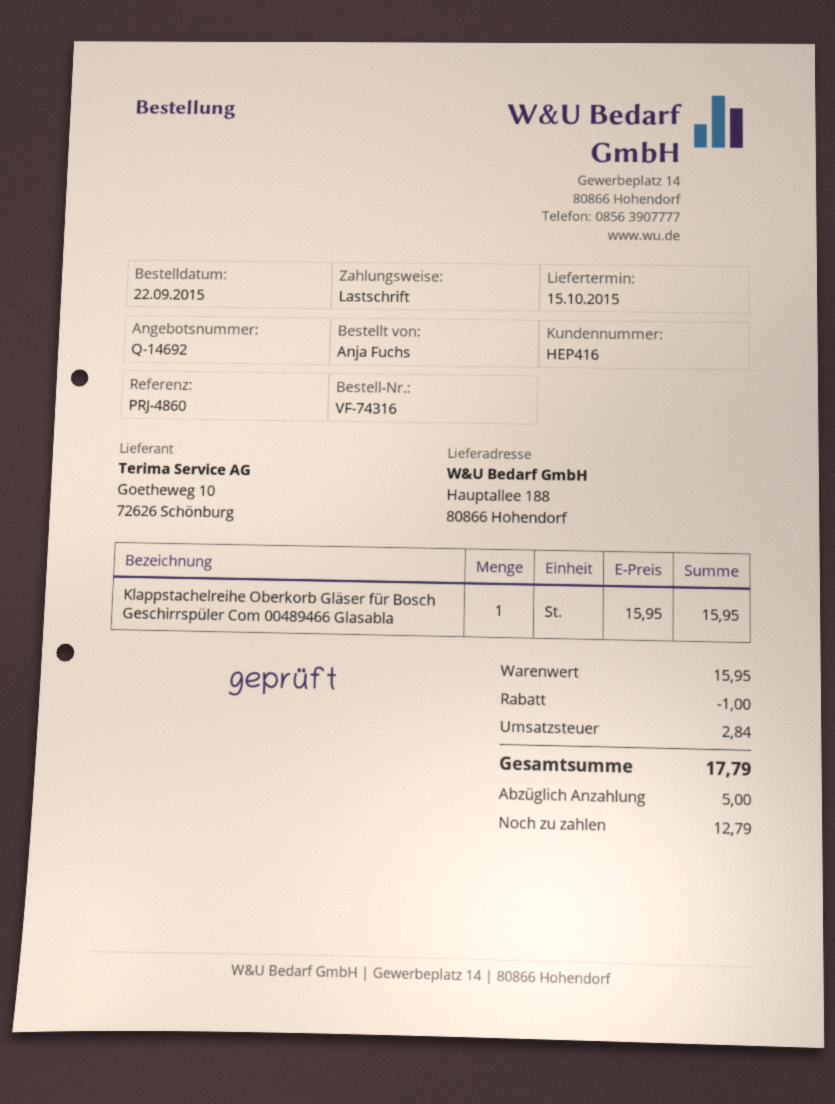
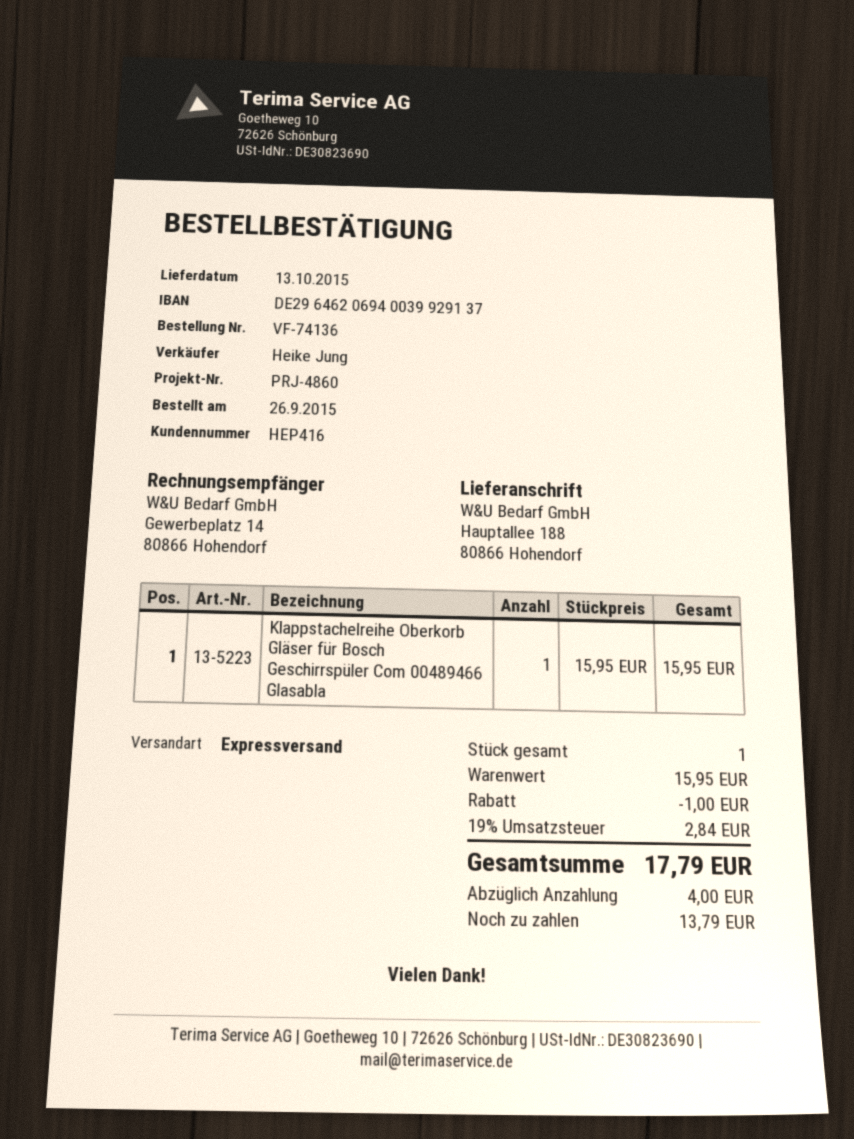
order number: VF-74316 -> VF-74136
order date: 2015-09-22 -> 2015-09-26
delivery date: 2015-10-15 -> 2015-10-13
deposit: 5.00 -> 4.00
balance: 12.79 -> 13.79

